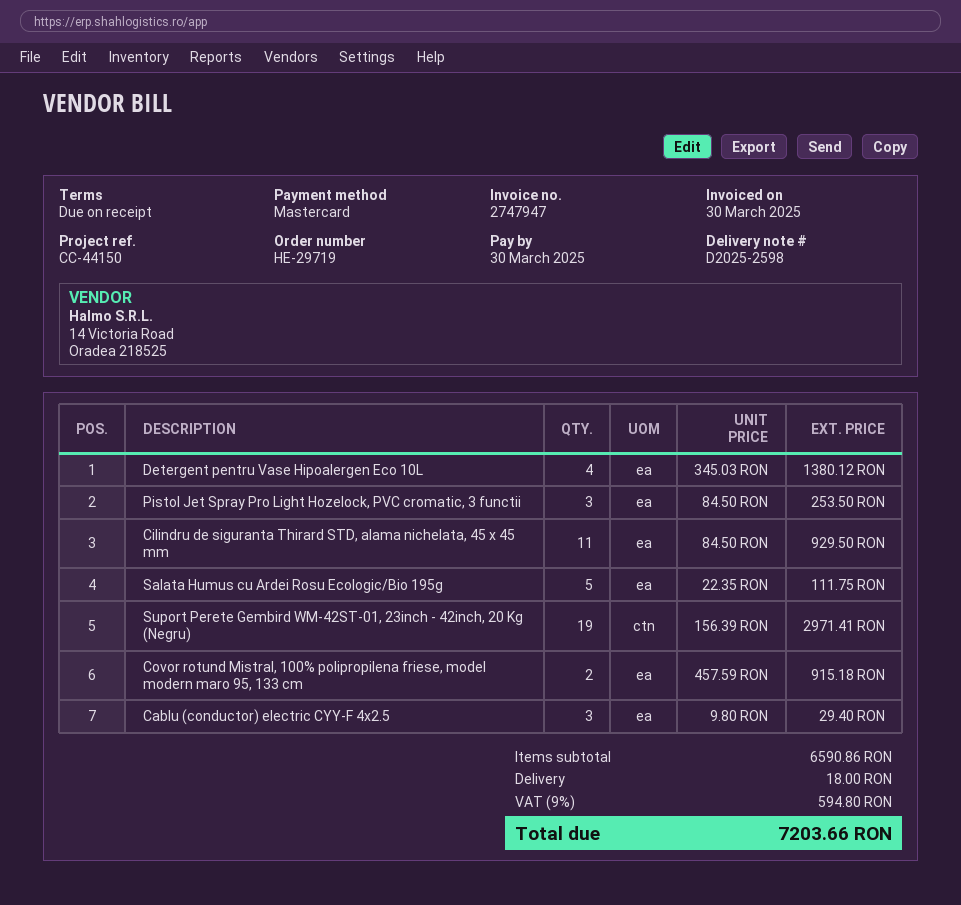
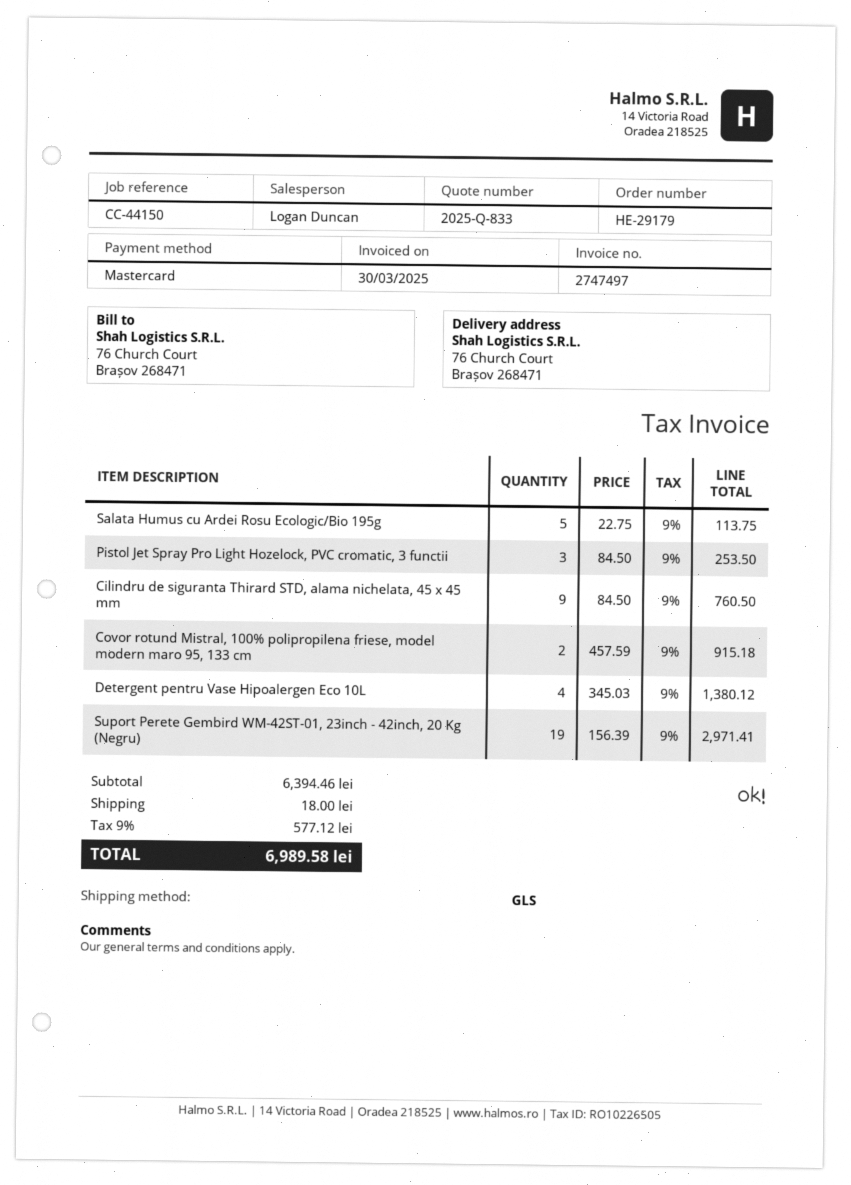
order number: HE-29719 -> HE-29179
invoice number: 2747947 -> 2747497
Cilindru de siguranta Thirard STD, alama nichelata, 45 x 45 mm: 11 x 84.50 = 929.50 -> 9 x 84.50 = 760.50
Salata Humus cu Ardei Rosu Ecologic/Bio 195g: 5 x 22.35 = 111.75 -> 5 x 22.75 = 113.75
Cablu (conductor) electric CYY-F 4x2.5: 3 x 9.80 = 29.40 -> none
subtotal: 6590.86 -> 6394.46
tax: 9% = 594.80 -> 9% = 577.12
total: 7203.66 -> 6989.58

